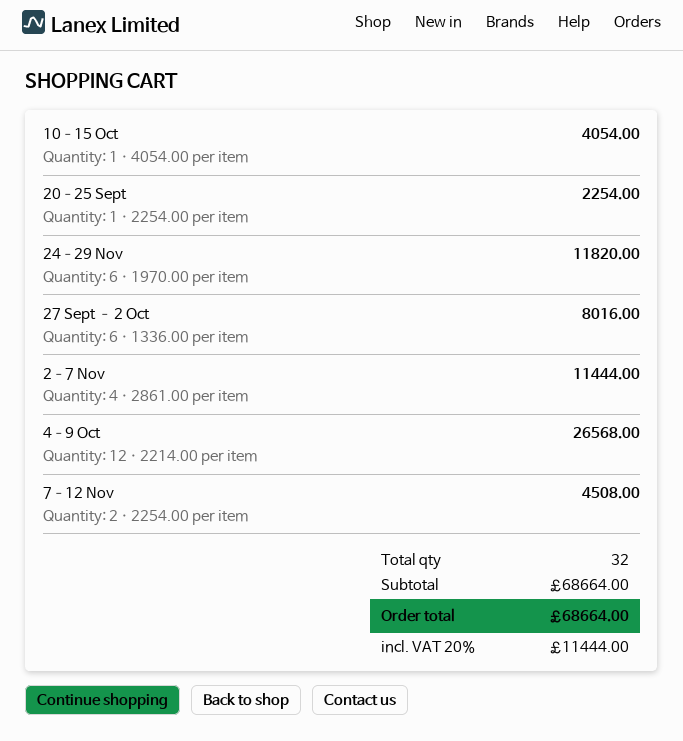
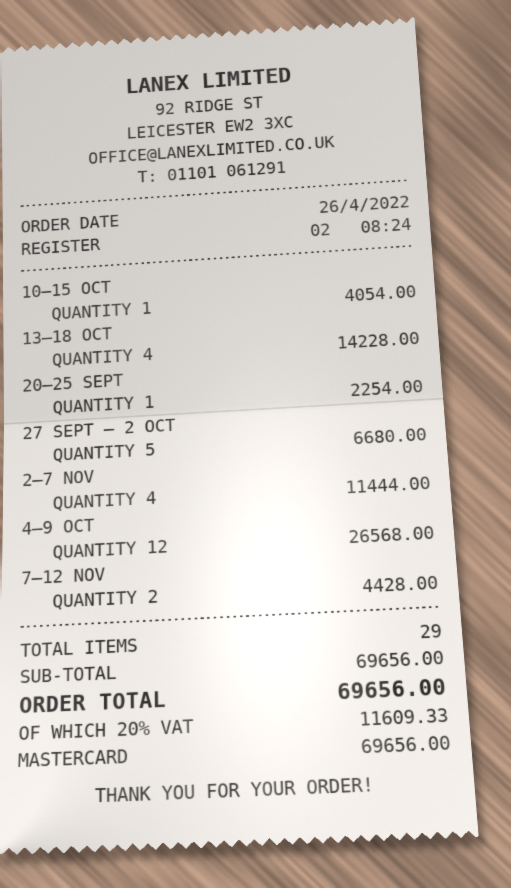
24–29 Nov: 6 for 11820.00 -> none
27 Sept – 2 Oct: 6 for 8016.00 -> 5 for 6680.00
7–12 Nov: 2 for 4508.00 -> 2 for 4428.00
13–18 OCT: none -> 4 for 14228.00
total quantity: 32 -> 29
subtotal: 68664.00 -> 69656.00
tax: 20% = 11444.00 -> 20% = 11609.33
total: 68664.00 -> 69656.00

